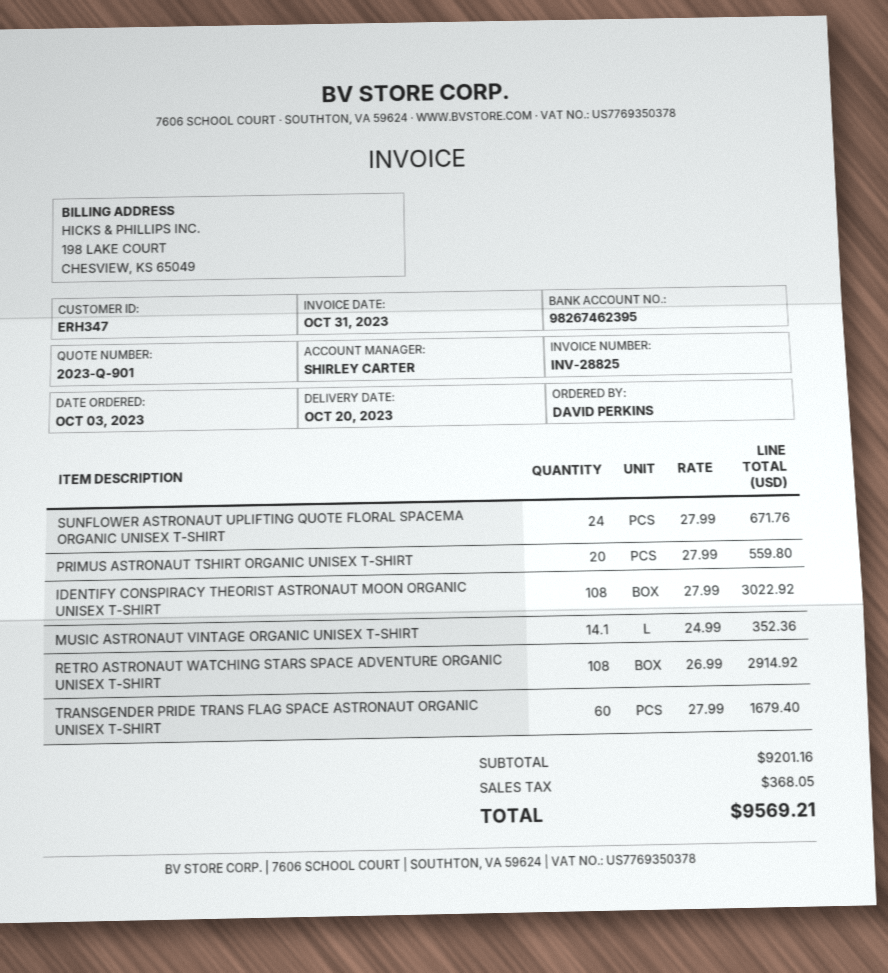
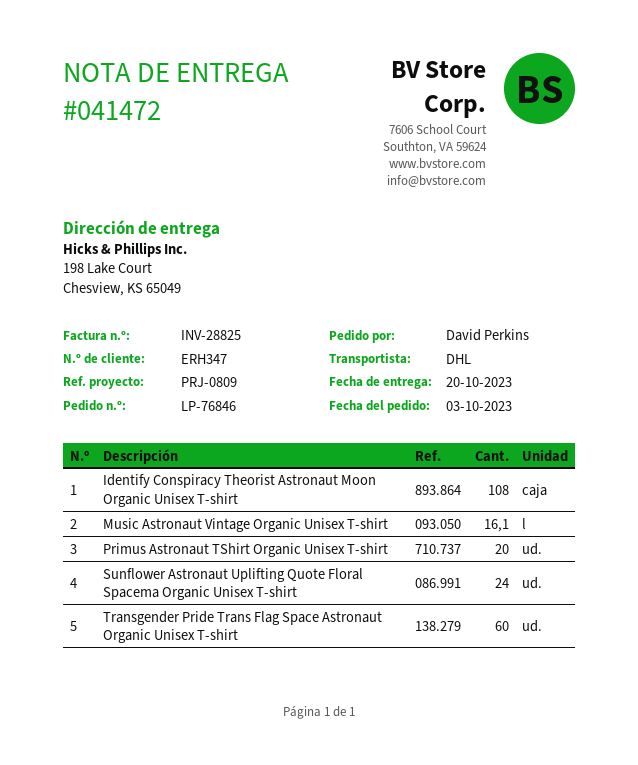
MUSIC ASTRONAUT VINTAGE ORGANIC UNISEX T-SHIRT: 14.1 -> 16.1
RETRO ASTRONAUT WATCHING STARS SPACE ADVENTURE ORGANIC UNISEX T-SHIRT: 108 -> none

